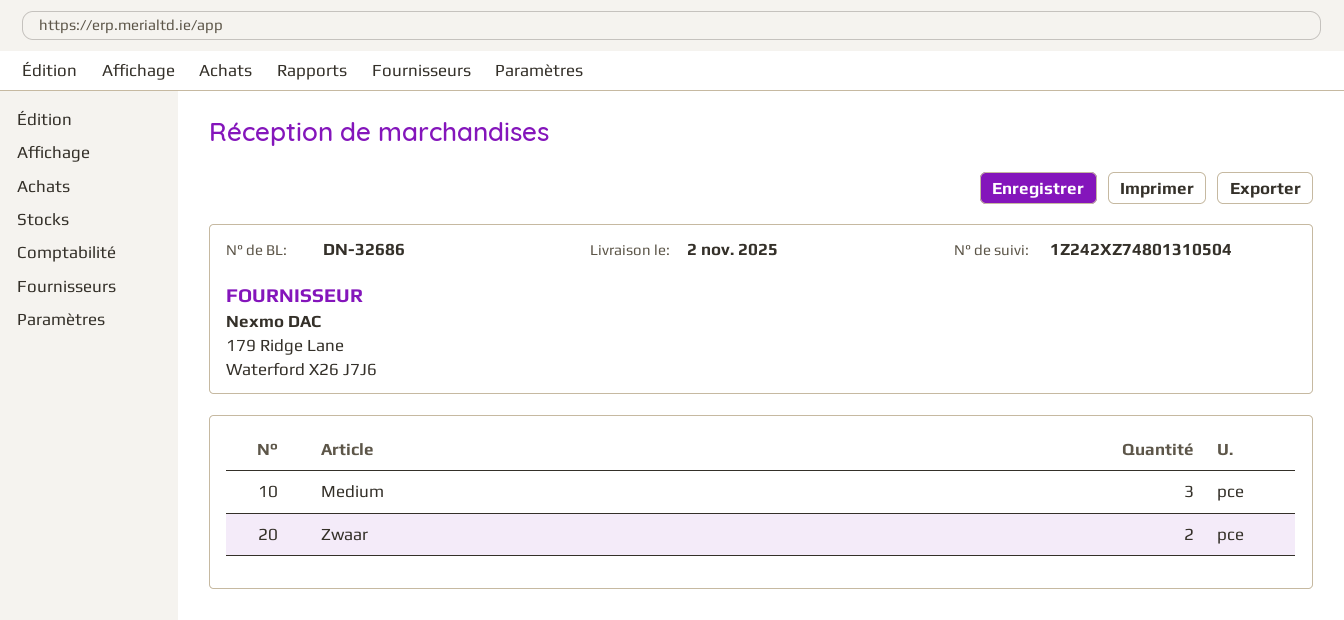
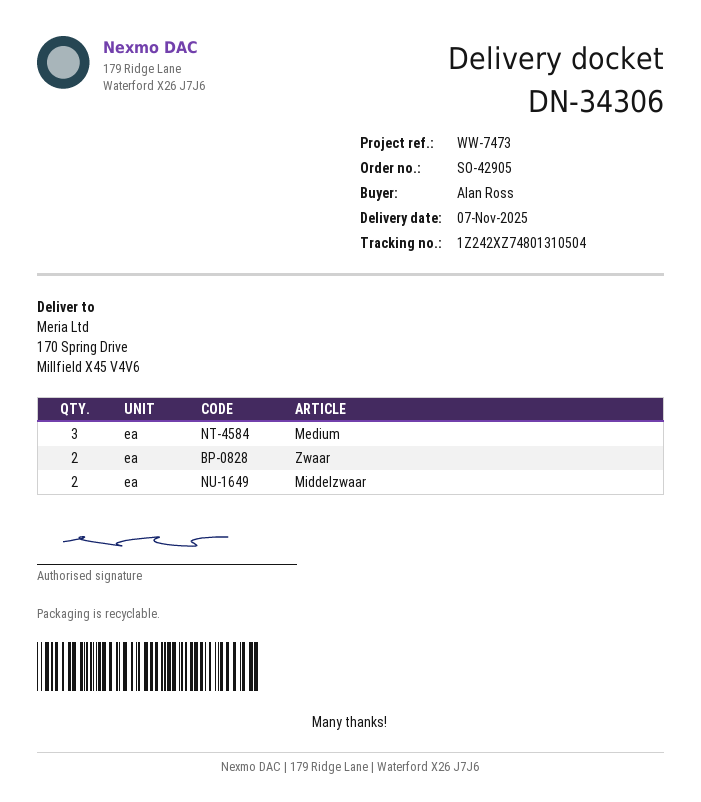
delivery note number: DN-32686 -> DN-34306
delivery date: 2025-11-02 -> 2025-11-07
Middelzwaar: none -> 2

